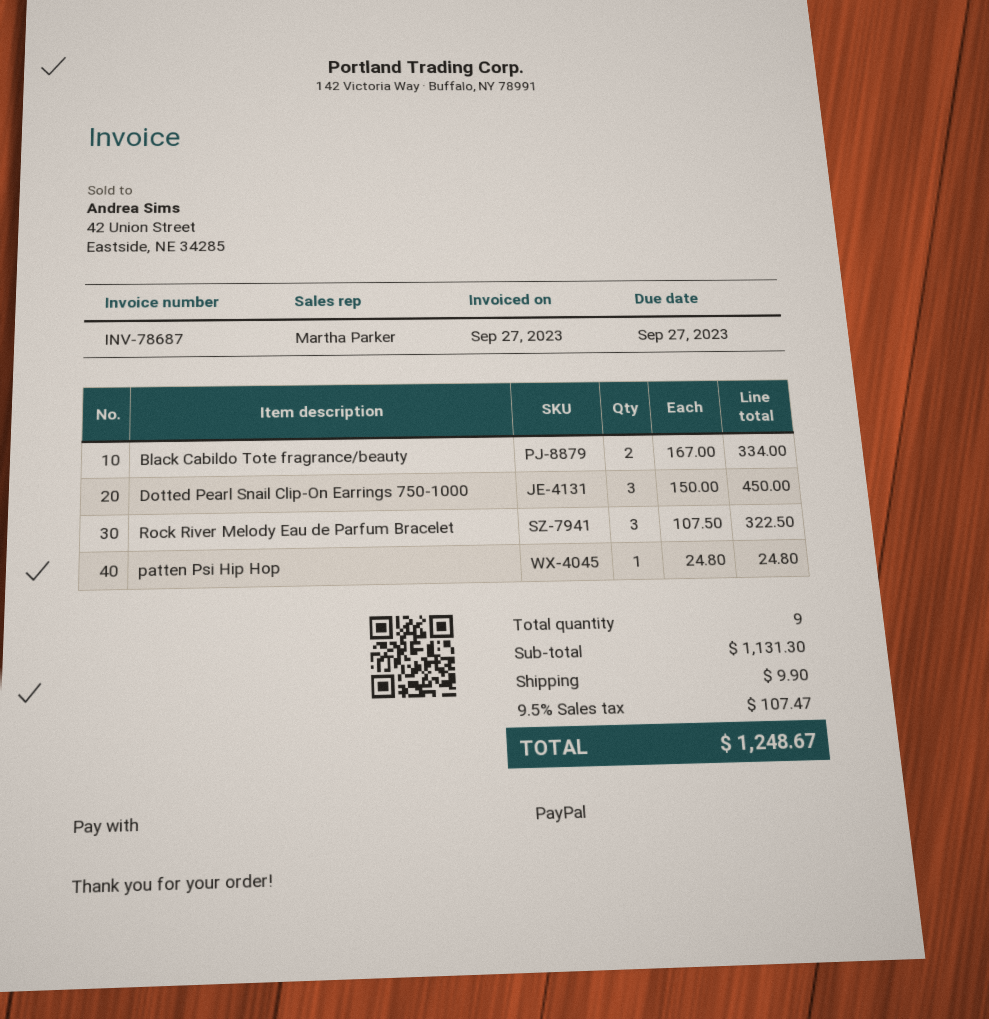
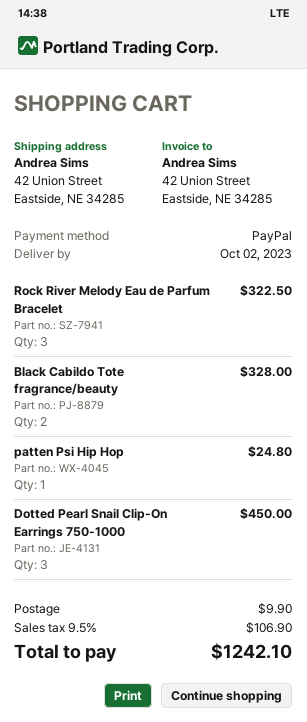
Black Cabildo Tote fragrance/beauty: 2 for 334.00 -> 2 for 328.00
tax: 9.5% = 107.47 -> 9.5% = 106.90
total: 1248.67 -> 1242.10

